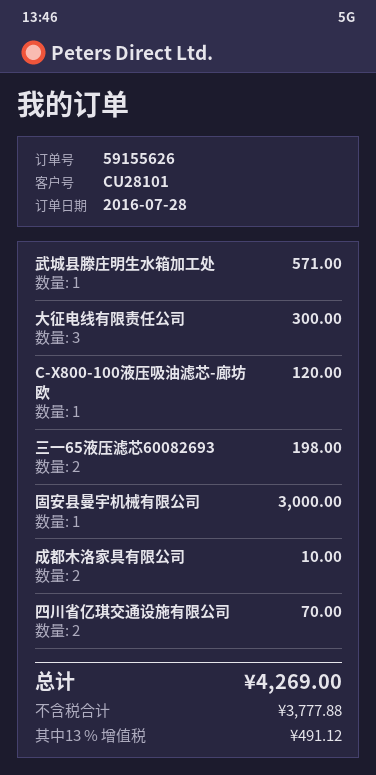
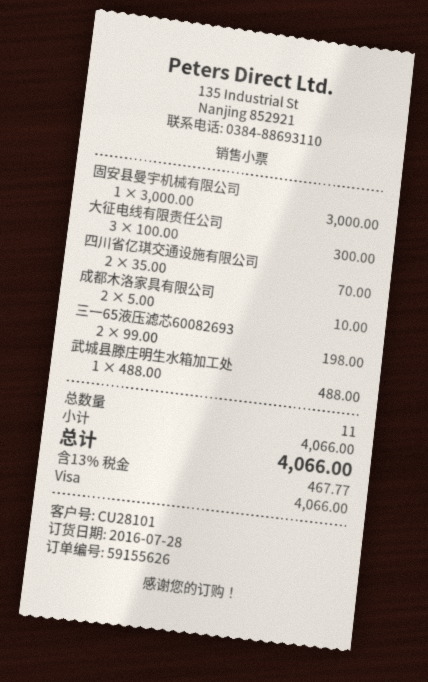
武城县滕庄明生水箱加工处: 1 for 571.00 -> 1 for 488.00
C-X800-100液压吸油滤芯-廊坊欧: 1 for 120.00 -> none
tax: 13% = 491.12 -> 13% = 467.77
total: 4269.00 -> 4066.00

